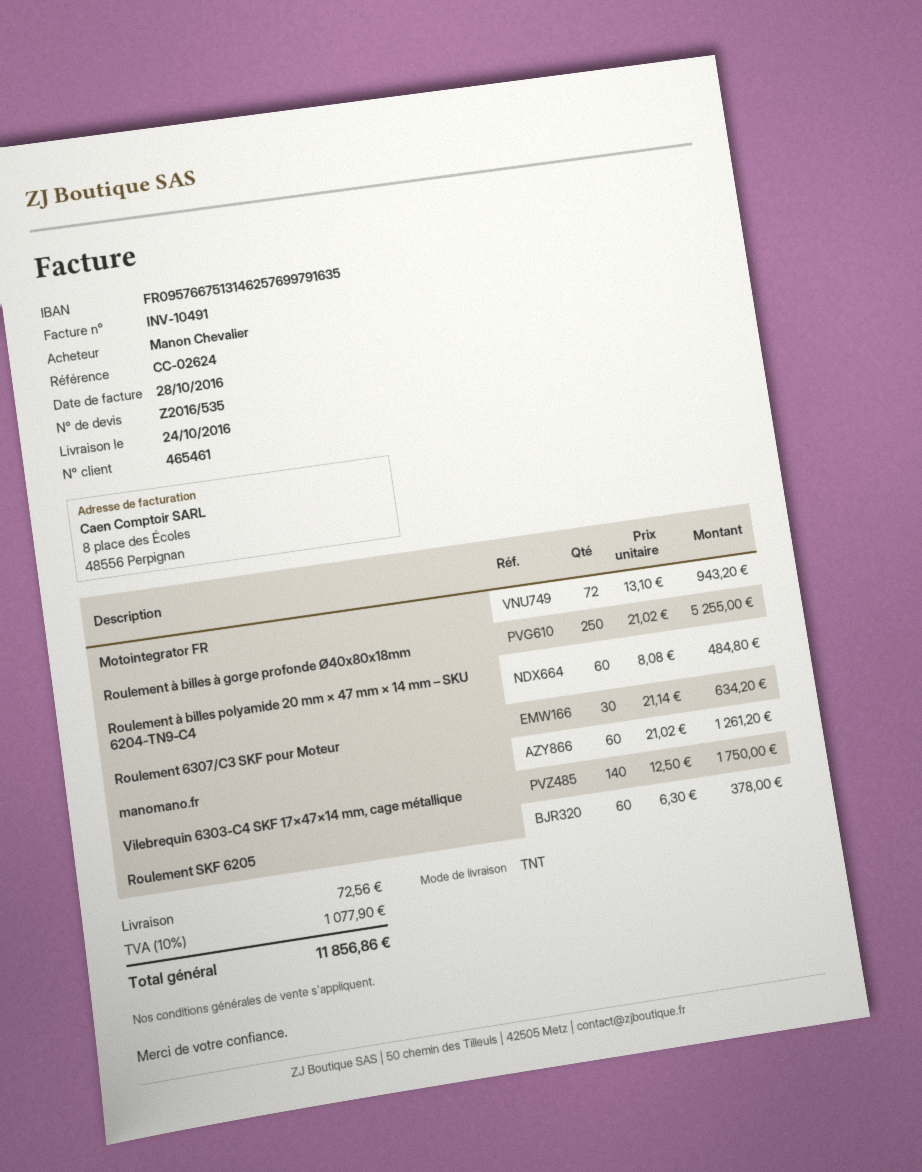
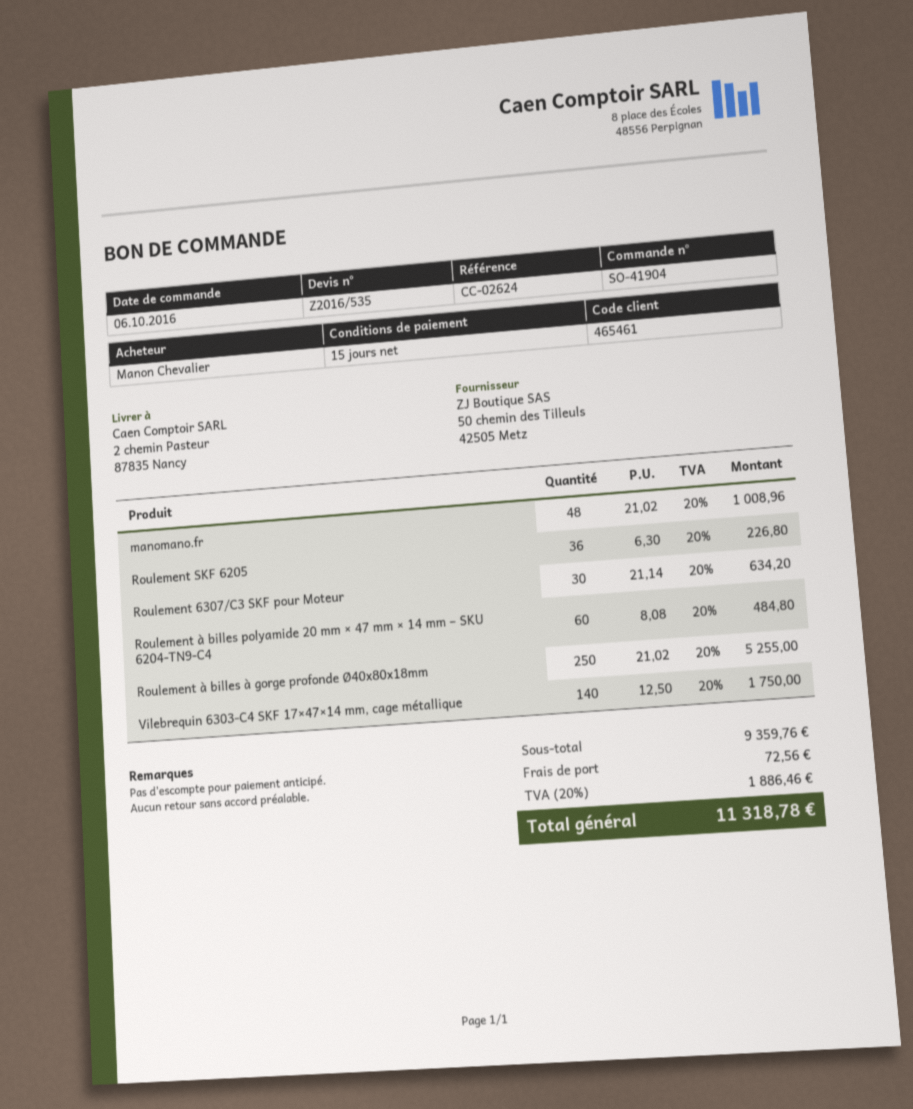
Motointegrator FR: 72 x 13.10 = 943.20 -> none
manomano.fr: 60 x 21.02 = 1261.20 -> 48 x 21.02 = 1008.96
Roulement SKF 6205: 60 x 6.30 = 378.00 -> 36 x 6.30 = 226.80
tax: 10% = 1077.90 -> 20% = 1886.46
total: 11856.86 -> 11318.78

